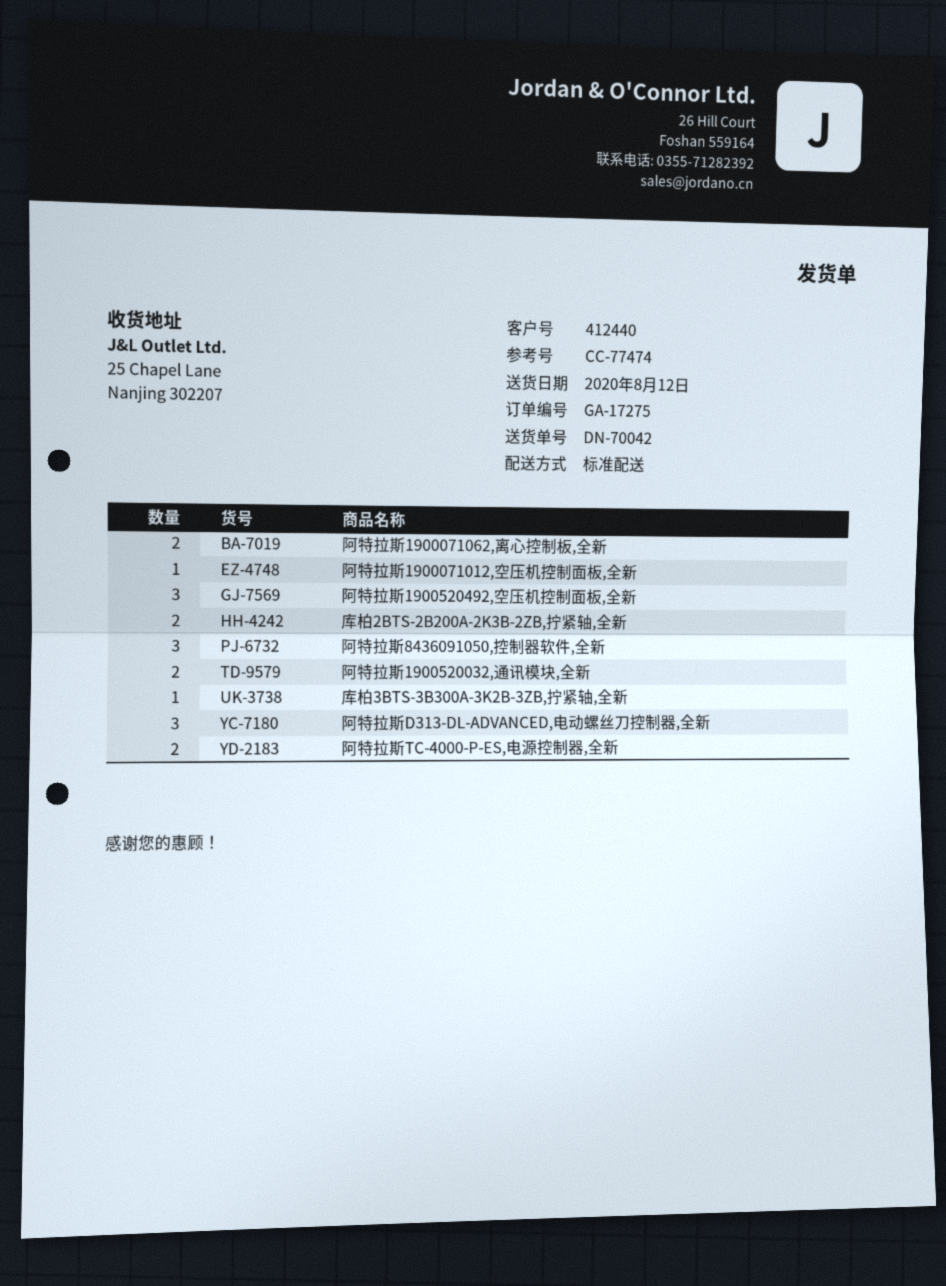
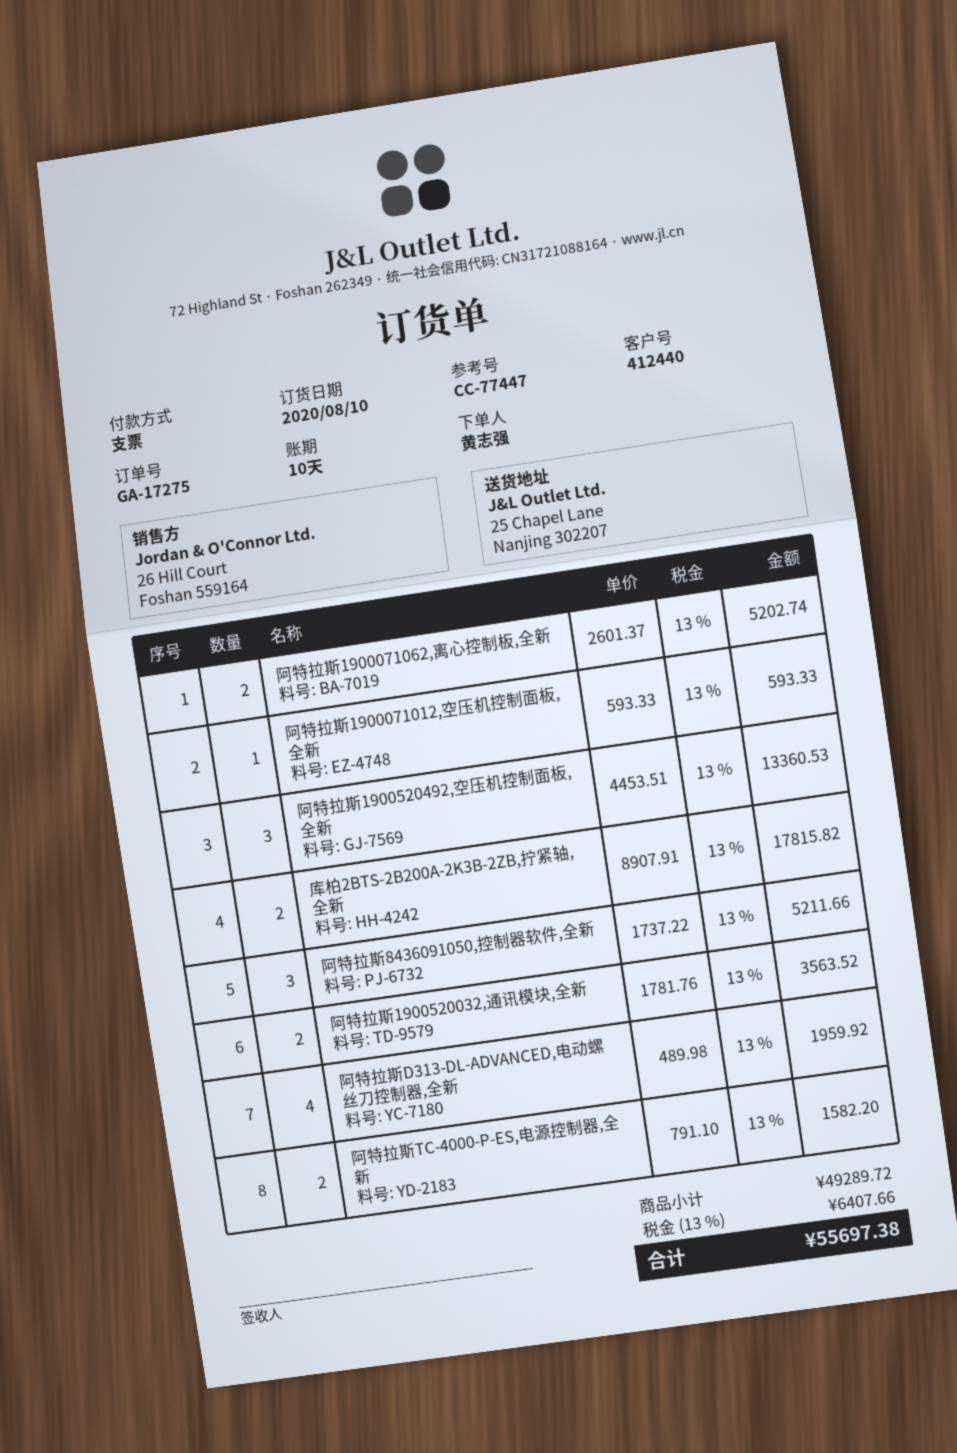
reference: CC-77474 -> CC-77447
库柏3BTS-3B300A-3K2B-3ZB,拧紧轴,全新: 1 -> none
阿特拉斯D313-DL-ADVANCED,电动螺丝刀控制器,全新: 3 -> 4

